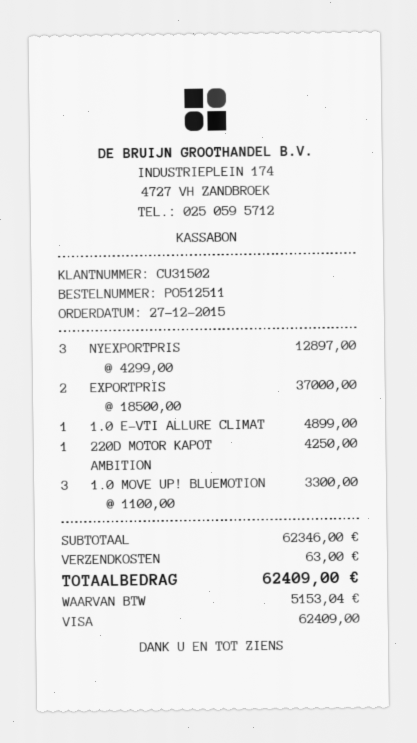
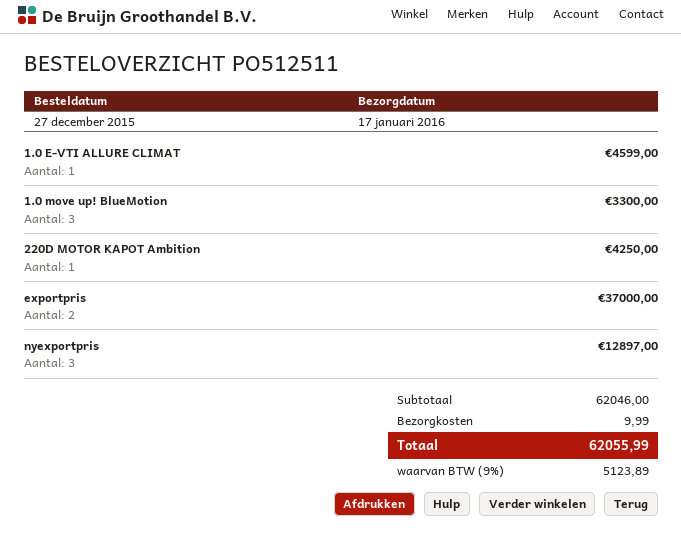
1.0 E-VTI ALLURE CLIMAT: 1 for 4899.00 -> 1 for 4599.00
subtotal: 62346.00 -> 62046.00
shipping: 63.00 -> 9.99
tax: 5153.04 -> 5123.89
total: 62409.00 -> 62055.99

